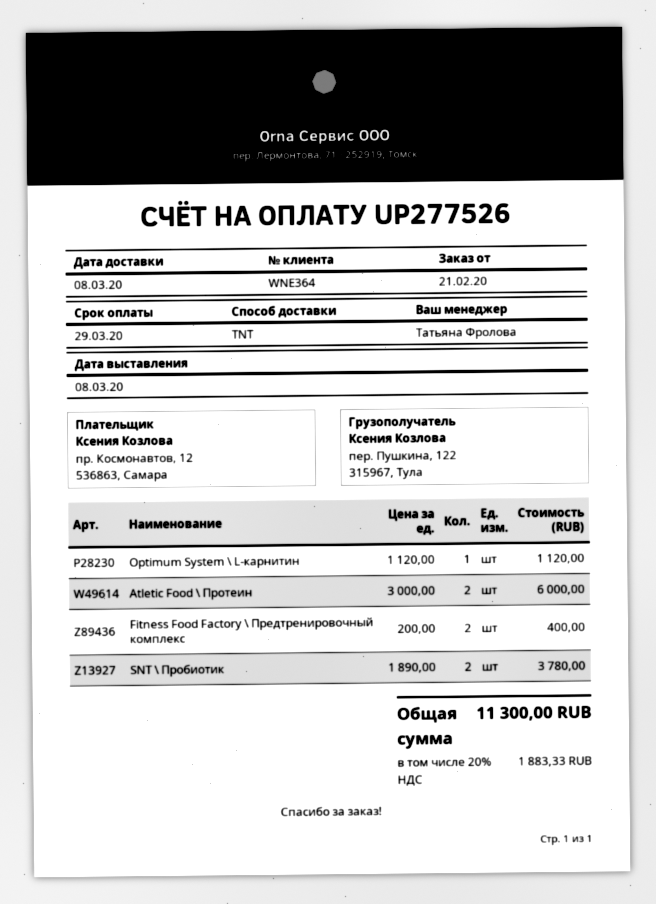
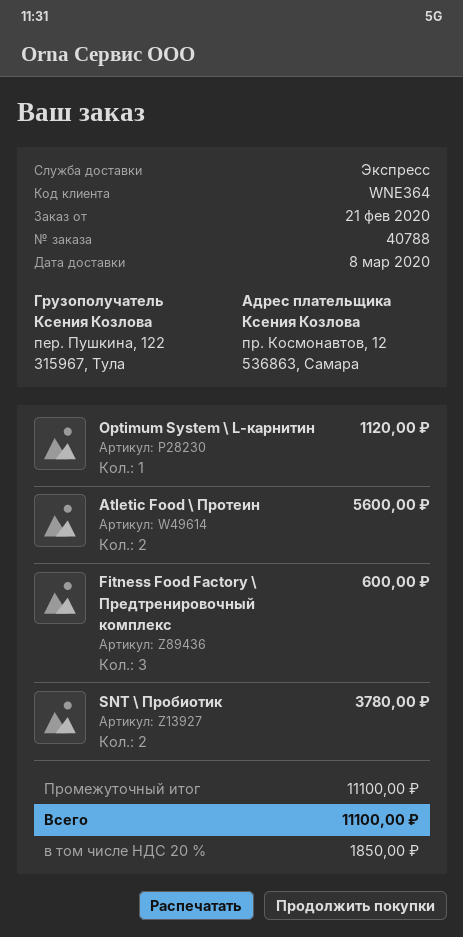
shipping method: TNT -> express
Atletic Food \ Протеин: 2 for 6000.00 -> 2 for 5600.00
Fitness Food Factory \ Предтренировочный комплекс: 2 for 400.00 -> 3 for 600.00
tax: 20% = 1883.33 -> 20% = 1850.00
total: 11300.00 -> 11100.00

